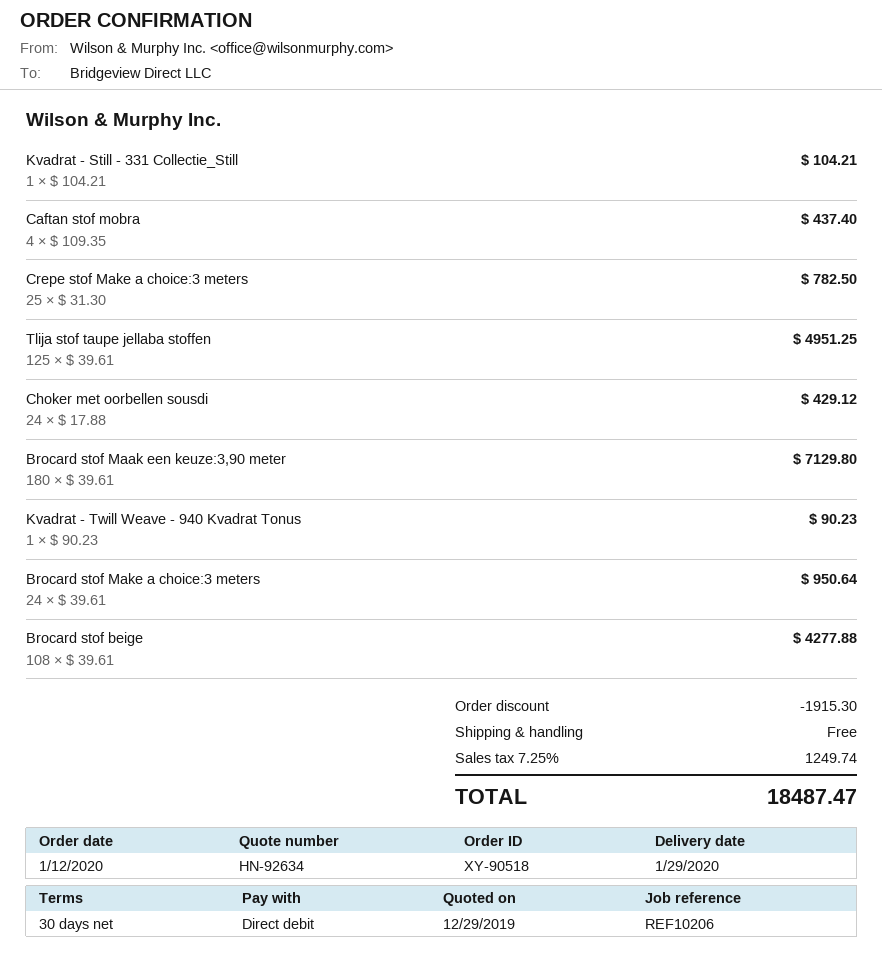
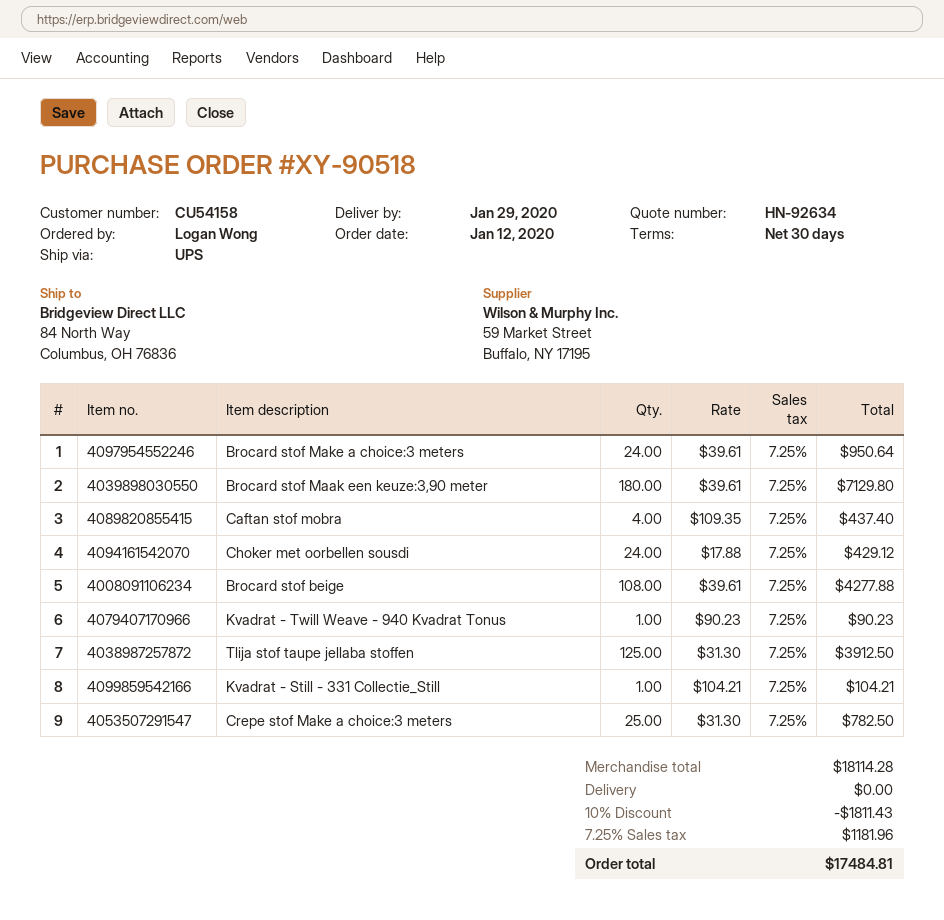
Tlija stof taupe jellaba stoffen: 125 x 39.61 = 4951.25 -> 125 x 31.30 = 3912.50
discount: 1915.30 -> 1811.43
tax: 7.25% = 1249.74 -> 7.25% = 1181.96
total: 18487.47 -> 17484.81

